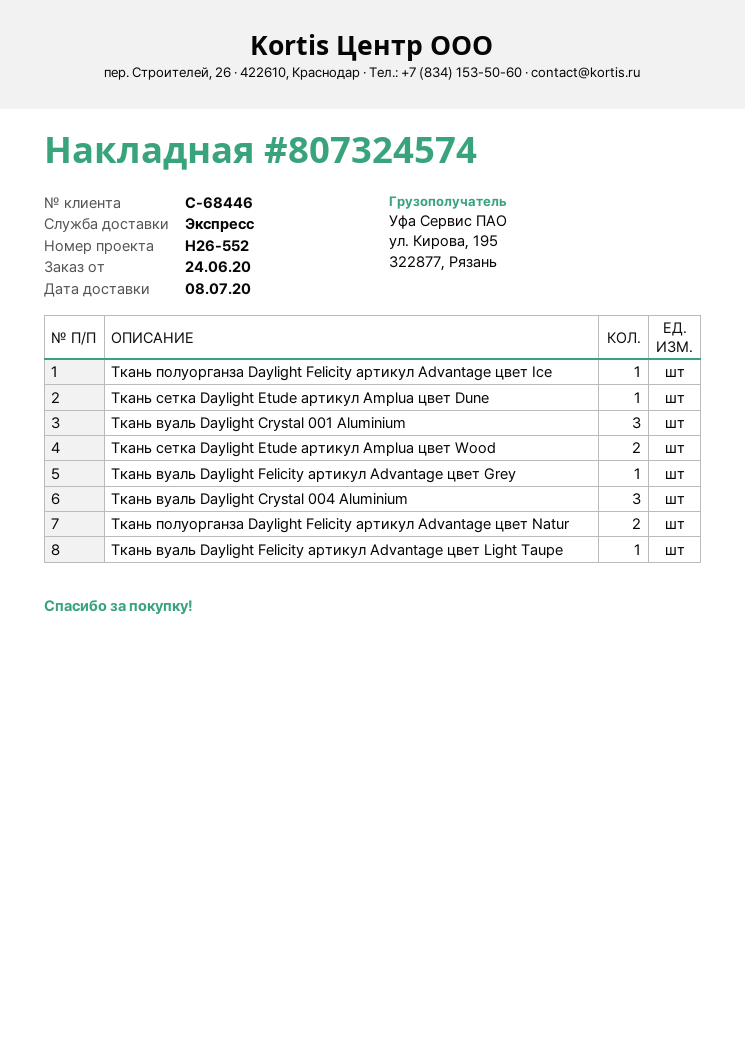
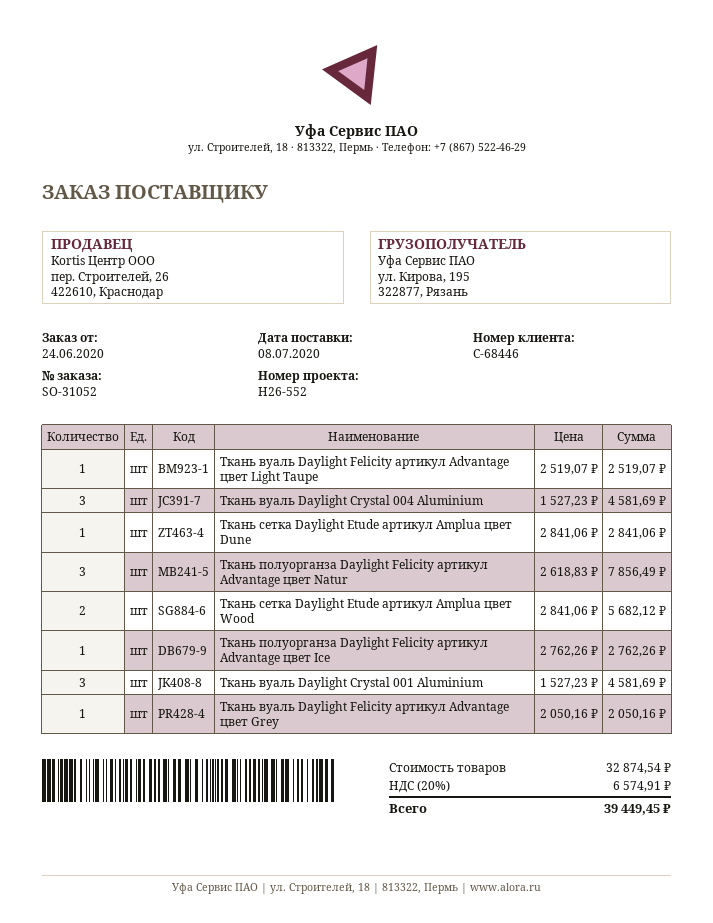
Ткань полуорганза Daylight Felicity артикул Advantage цвет Natur: 2 -> 3

